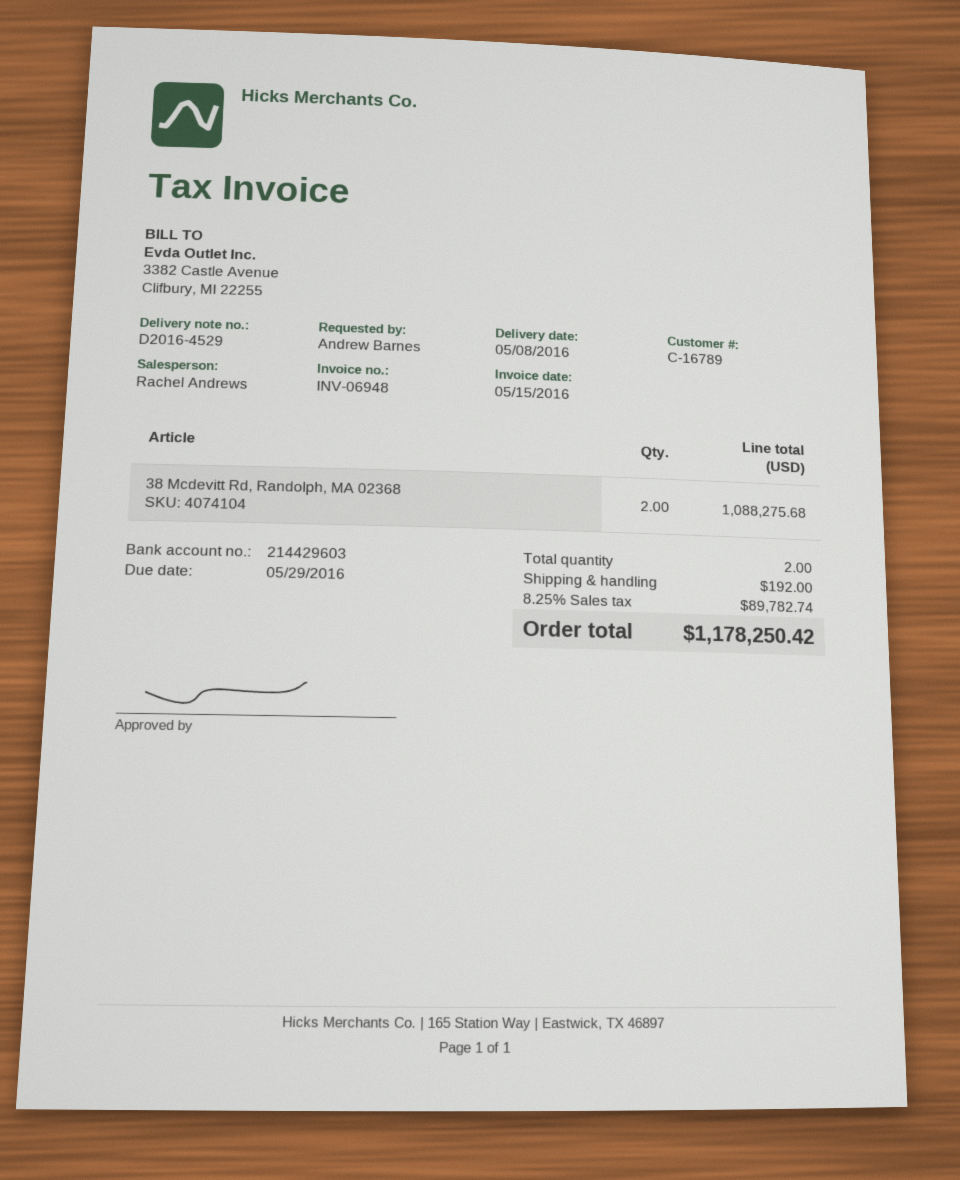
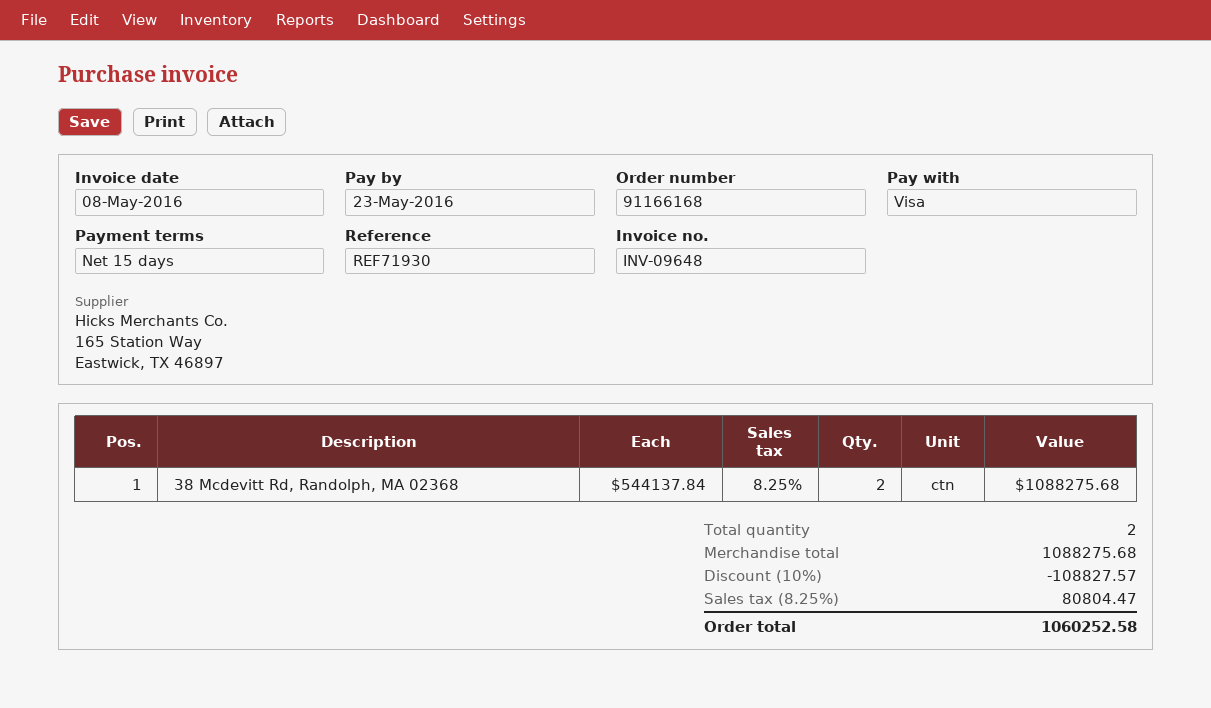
invoice number: INV-06948 -> INV-09648
invoice date: 2016-05-15 -> 2016-05-08
due date: 2016-05-29 -> 2016-05-23
discount: none -> 10% = 108827.57
shipping: 192.00 -> none
tax: 8.25% = 89782.74 -> 8.25% = 80804.47
total: 1178250.42 -> 1060252.58

